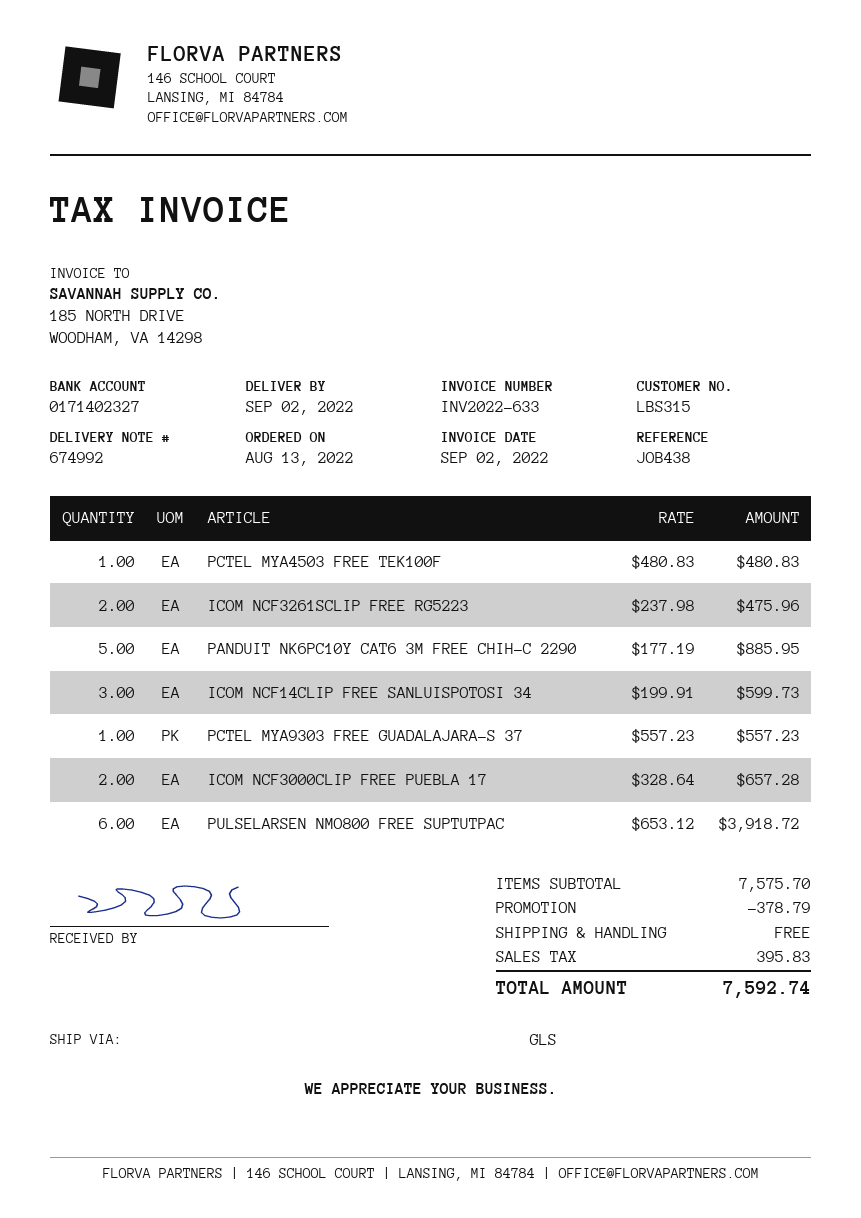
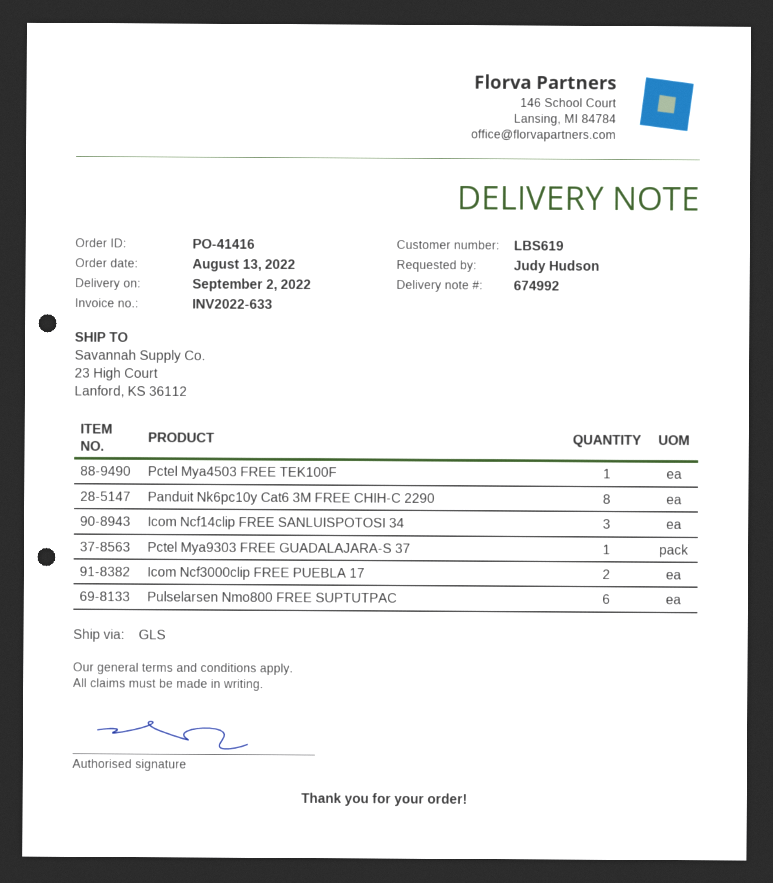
customer number: LBS315 -> LBS619
ICOM NCF3261SCLIP FREE RG5223: 2 -> none
PANDUIT NK6PC10Y CAT6 3M FREE CHIH-C 2290: 5 -> 8

